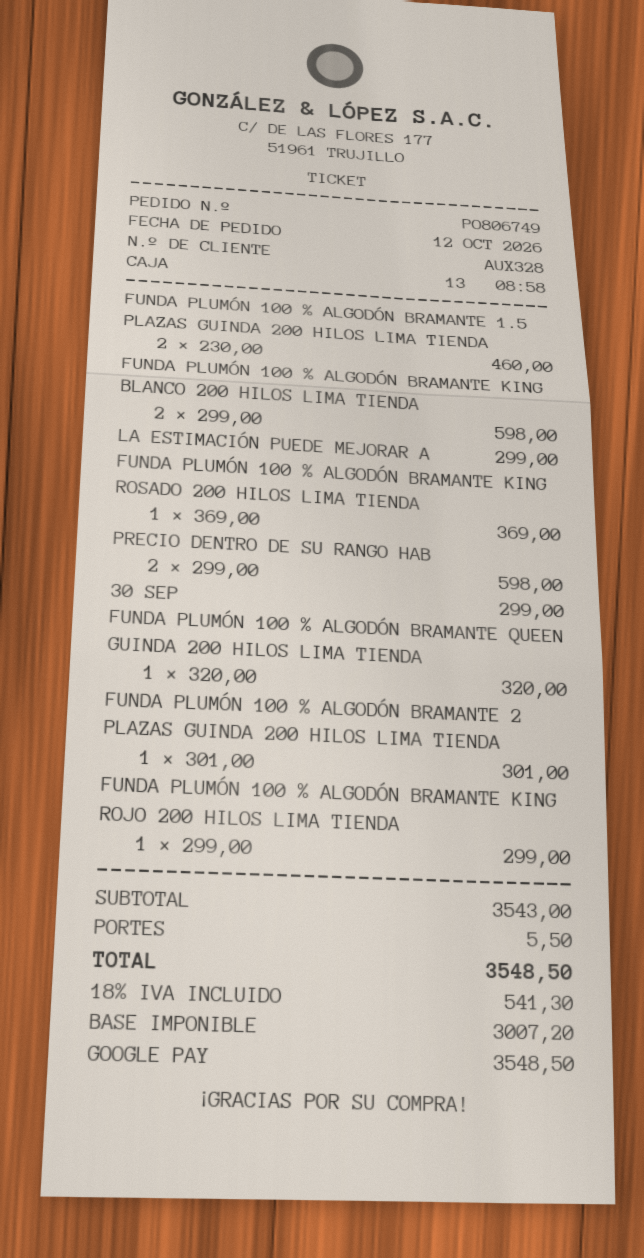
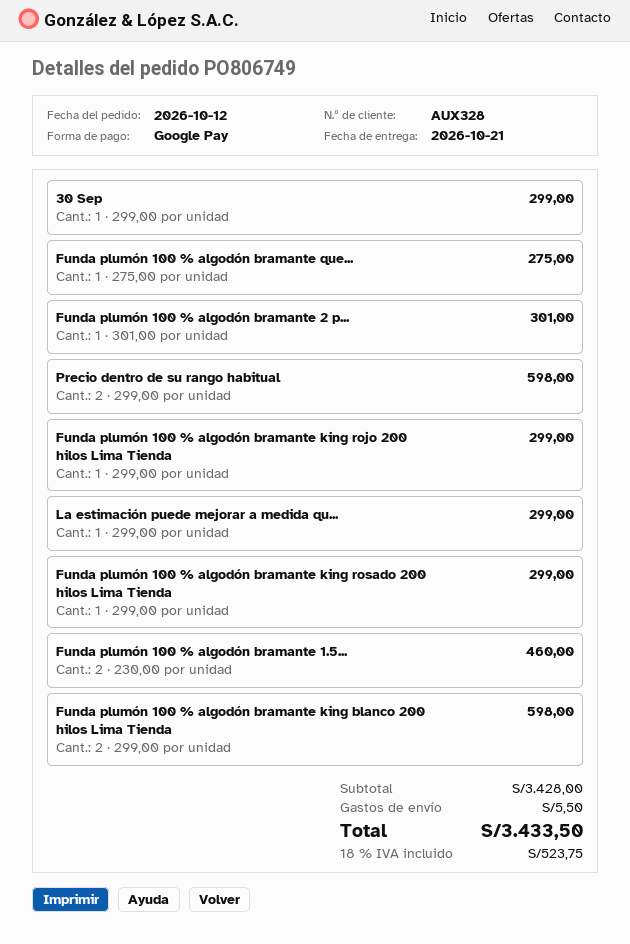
FUNDA PLUMÓN 100 % ALGODÓN BRAMANTE KING ROSADO 200 HILOS LIMA TIENDA: 1 x 369.00 = 369.00 -> 1 x 299.00 = 299.00
FUNDA PLUMÓN 100 % ALGODÓN BRAMANTE QUEEN GUINDA 200 HILOS LIMA TIENDA: 1 x 320.00 = 320.00 -> 1 x 275.00 = 275.00
subtotal: 3543.00 -> 3428.00
tax: 18% = 541.30 -> 18% = 523.75
total: 3548.50 -> 3433.50

